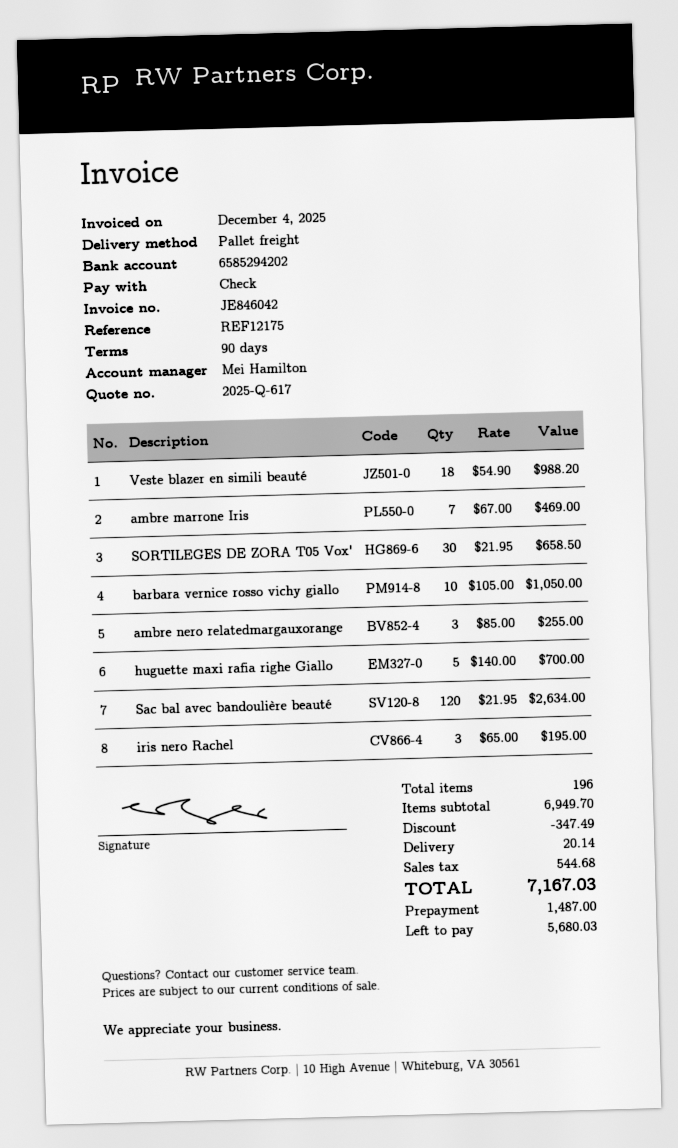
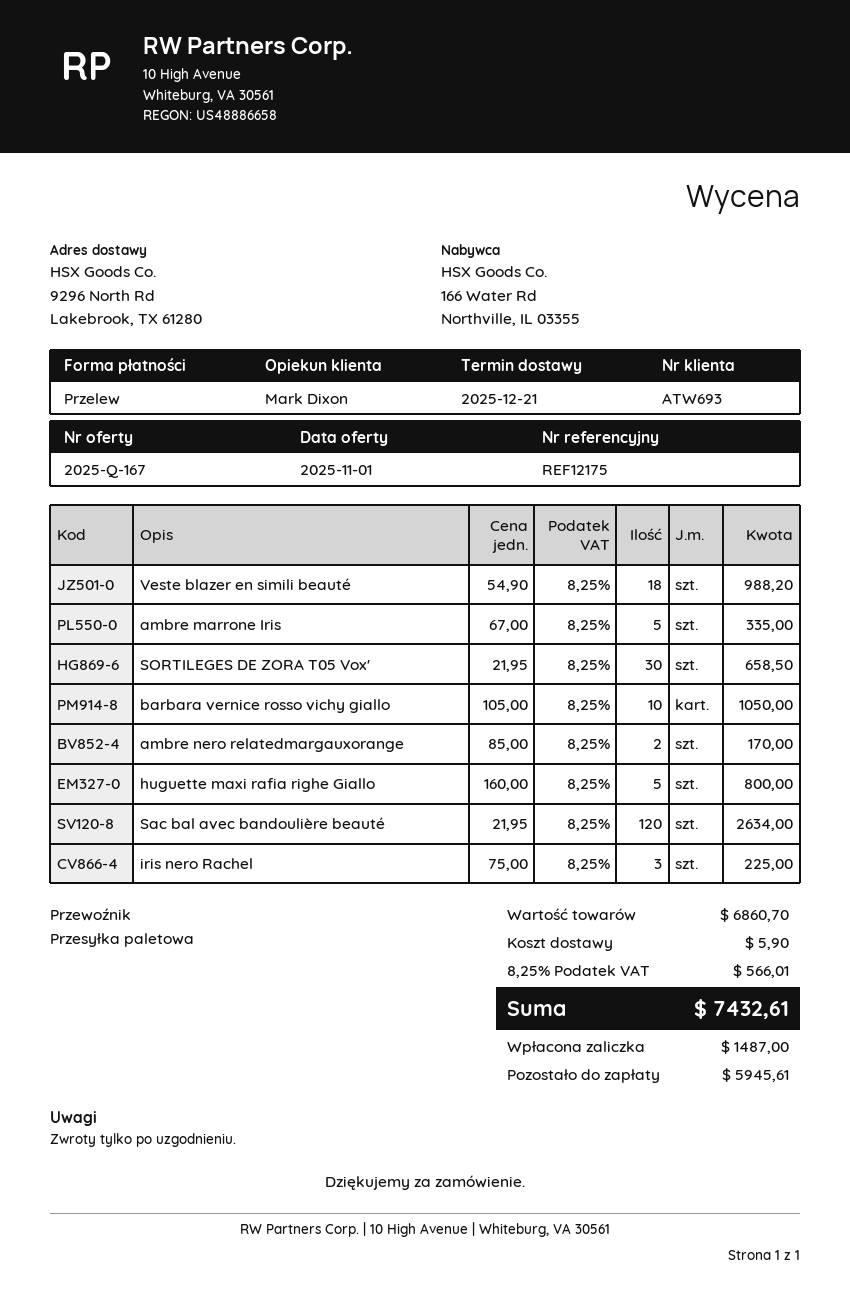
quote number: 2025-Q-617 -> 2025-Q-167
sales rep: Mei Hamilton -> Mark Dixon
payment method: cheque -> bank transfer
ambre marrone Iris: 7 x 67.00 = 469.00 -> 5 x 67.00 = 335.00
ambre nero relatedmargauxorange: 3 x 85.00 = 255.00 -> 2 x 85.00 = 170.00
huguette maxi rafia righe Giallo: 5 x 140.00 = 700.00 -> 5 x 160.00 = 800.00
iris nero Rachel: 3 x 65.00 = 195.00 -> 3 x 75.00 = 225.00
subtotal: 6949.70 -> 6860.70
discount: 347.49 -> none
shipping: 20.14 -> 5.90
tax: 544.68 -> 566.01
total: 7167.03 -> 7432.61
balance: 5680.03 -> 5945.61

